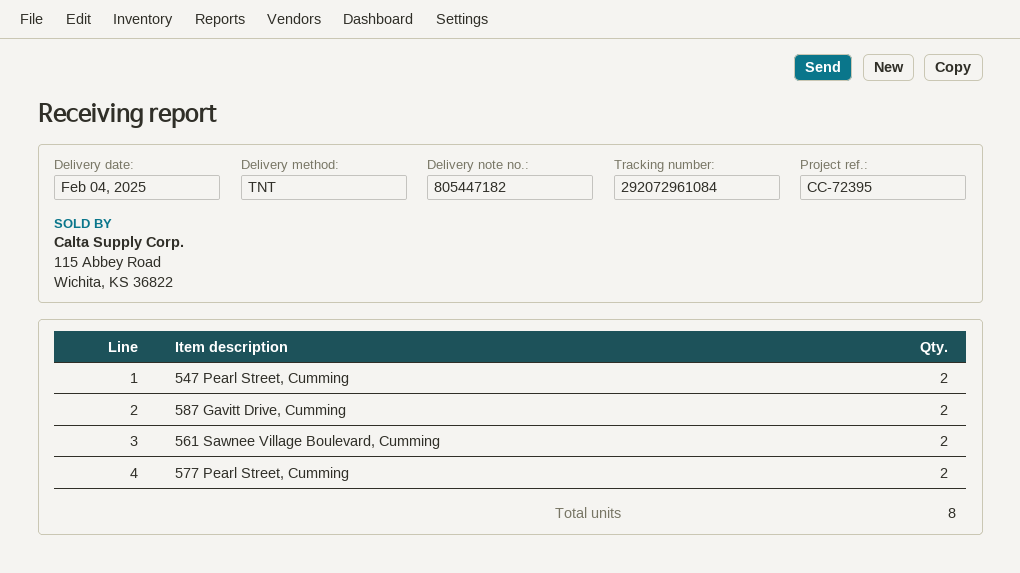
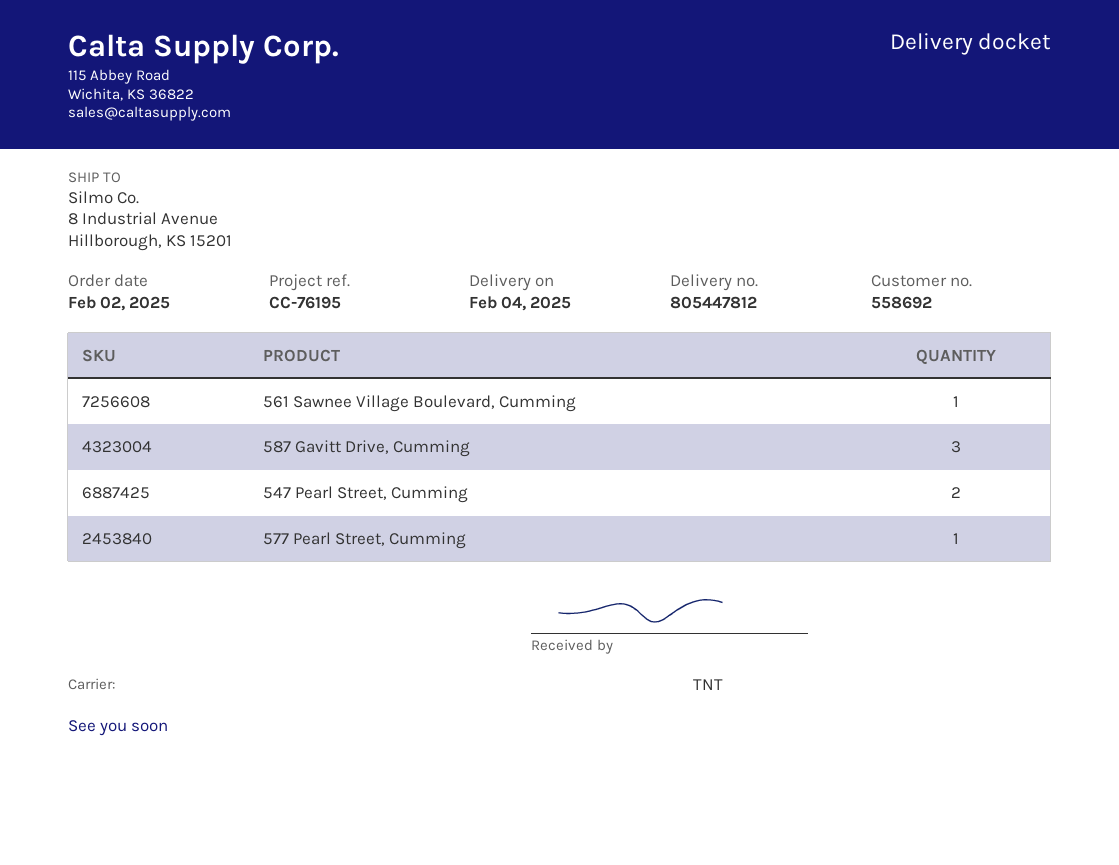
delivery note number: 805447182 -> 805447812
reference: CC-72395 -> CC-76195
587 Gavitt Drive, Cumming: 2 -> 3
561 Sawnee Village Boulevard, Cumming: 2 -> 1
577 Pearl Street, Cumming: 2 -> 1

